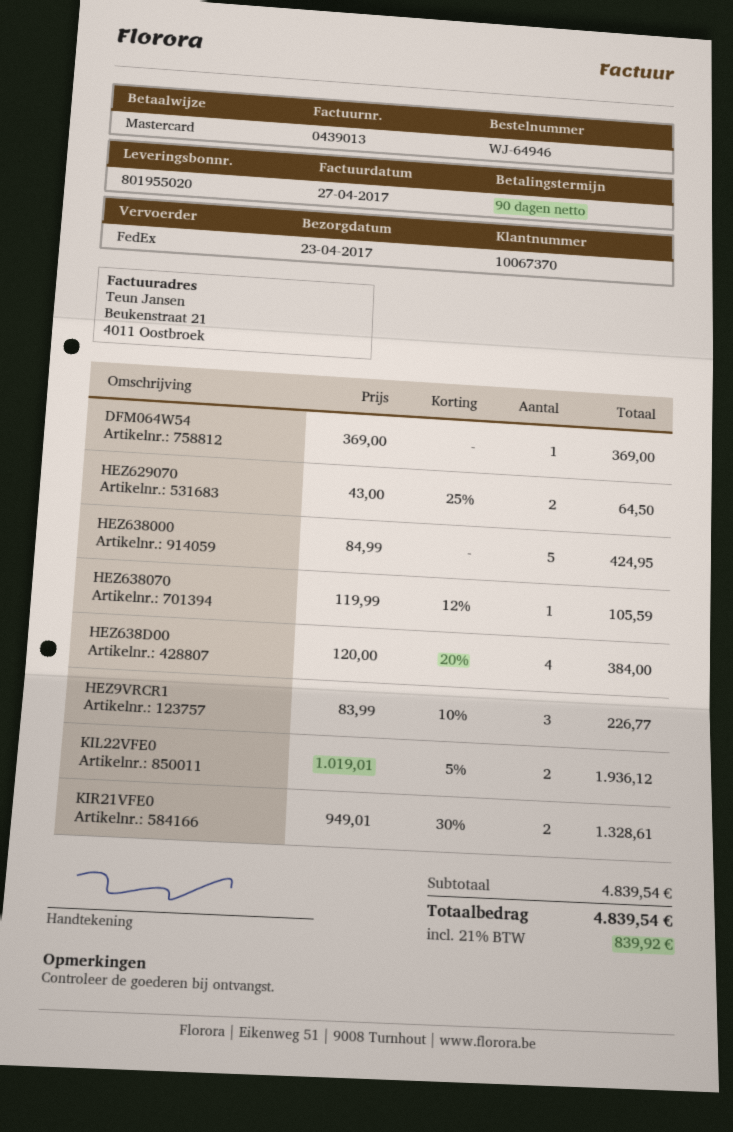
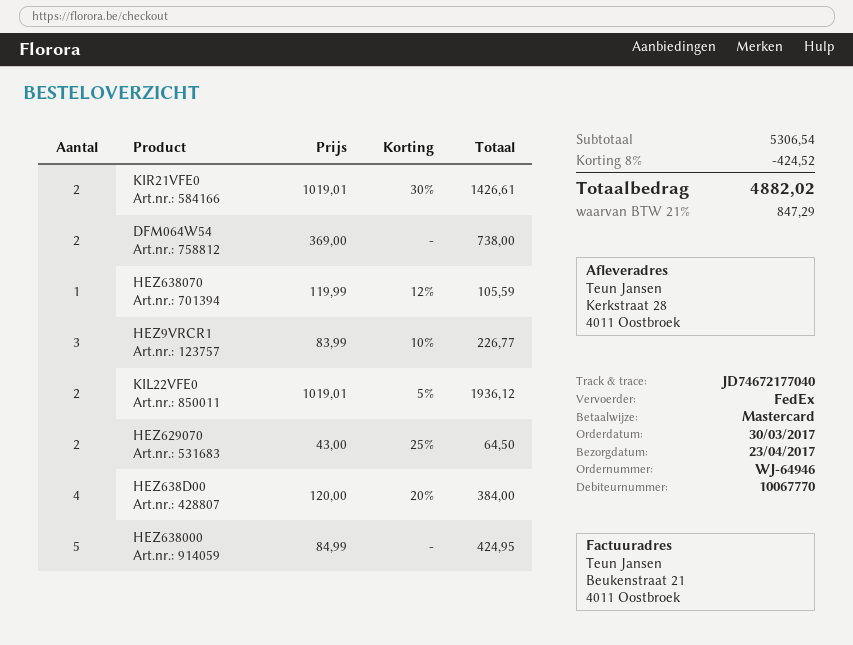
customer number: 10067370 -> 10067770
DFM064W54: 1 x 369.00 = 369.00 -> 2 x 369.00 = 738.00
KIR21VFE0: 2 x 949.01 - 30% = 1328.61 -> 2 x 1019.01 - 30% = 1426.61
subtotal: 4839.54 -> 5306.54
discount: none -> 8% = 424.52
tax: 21% = 839.92 -> 21% = 847.29
total: 4839.54 -> 4882.02

